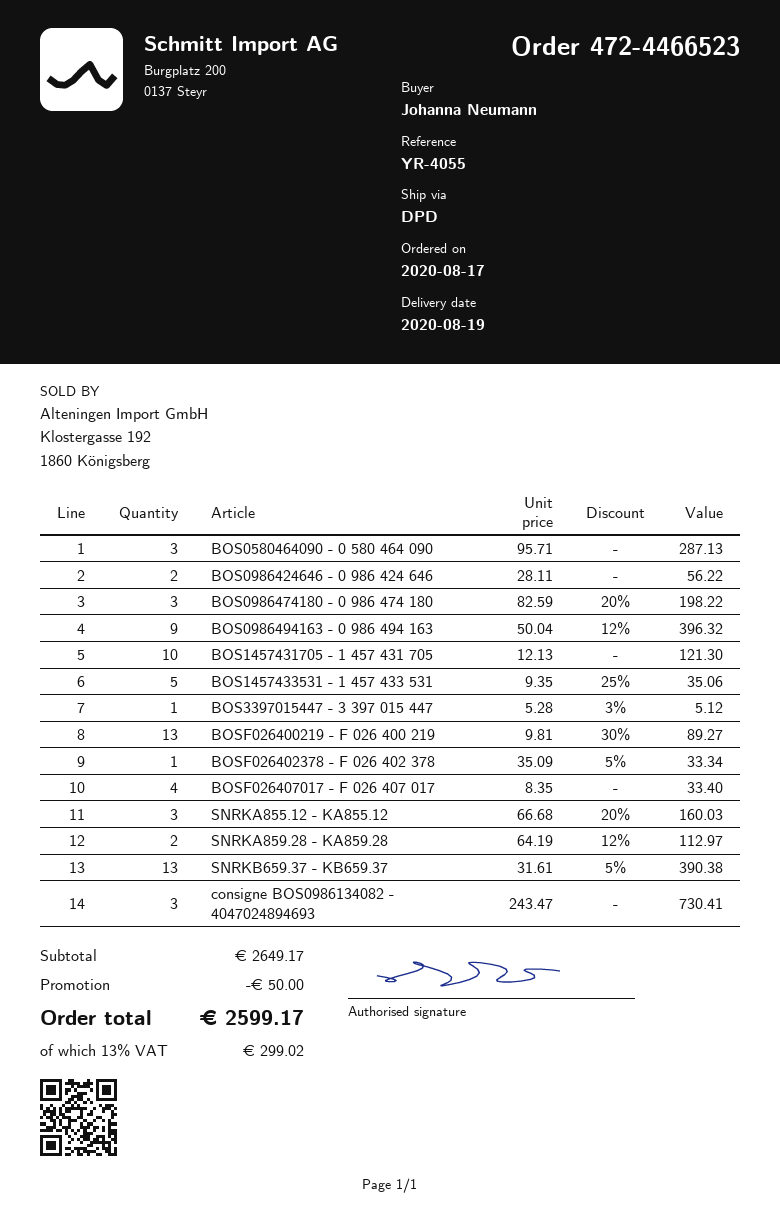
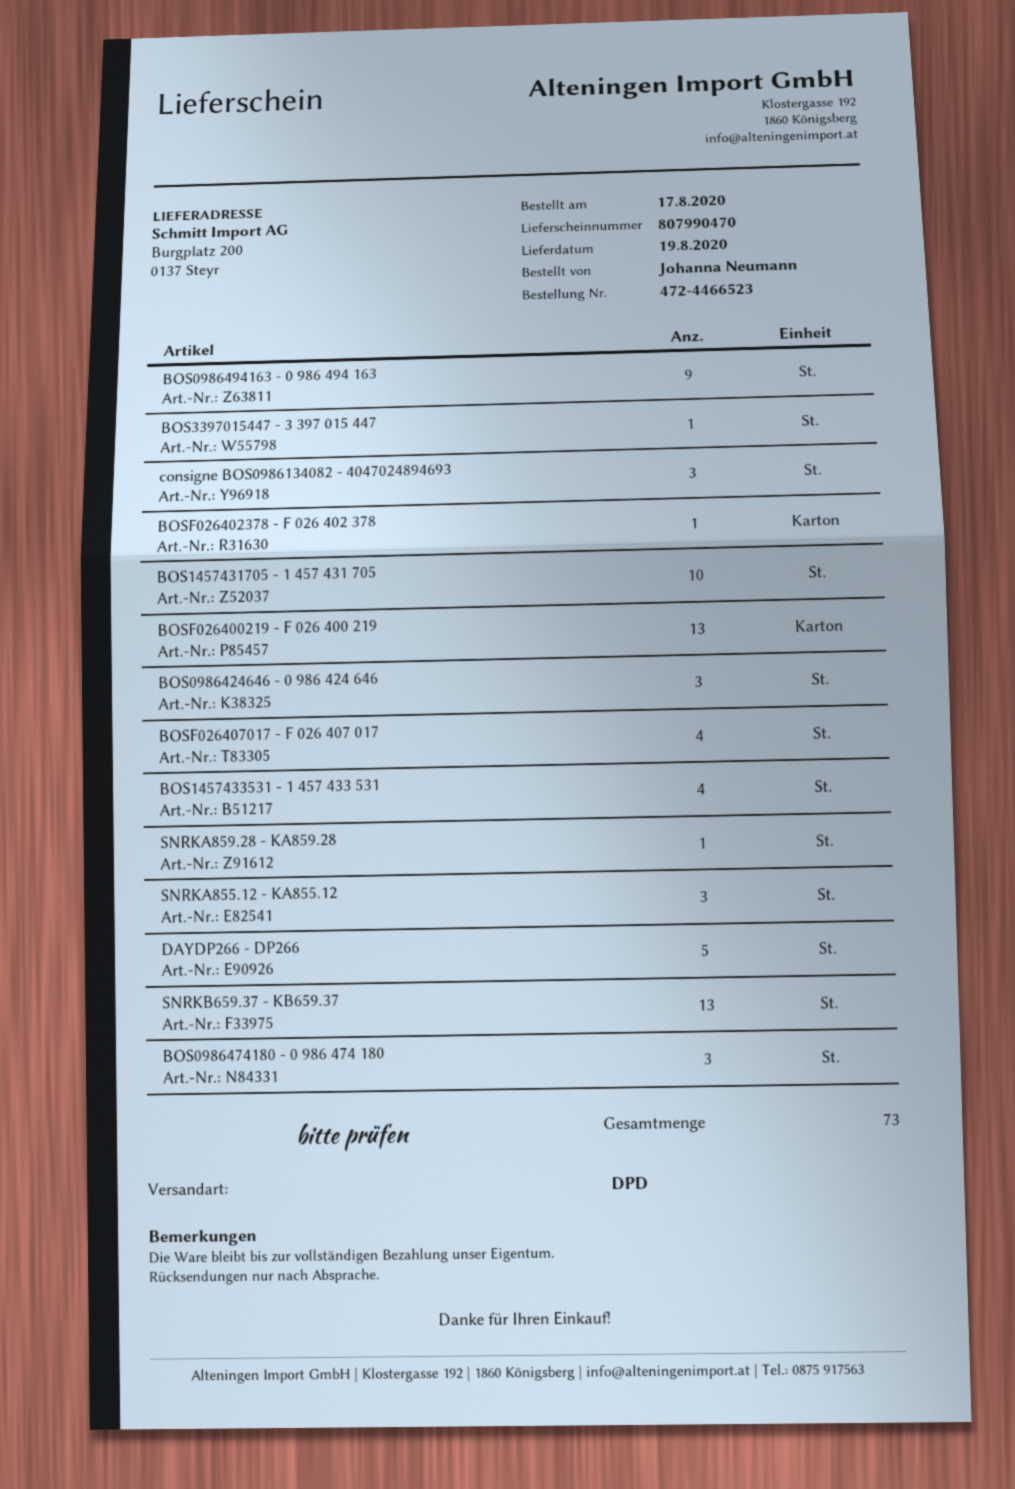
BOS0580464090 - 0 580 464 090: 3 -> none
BOS0986424646 - 0 986 424 646: 2 -> 3
BOS1457433531 - 1 457 433 531: 5 -> 4
SNRKA859.28 - KA859.28: 2 -> 1
DAYDP266 - DP266: none -> 5

